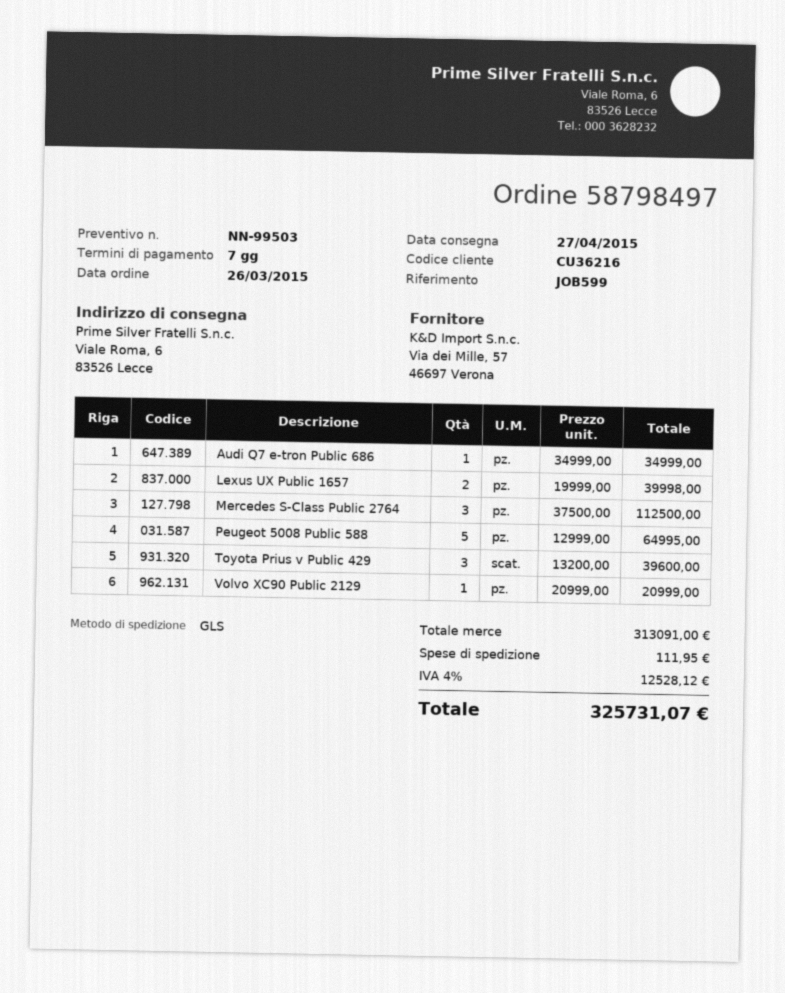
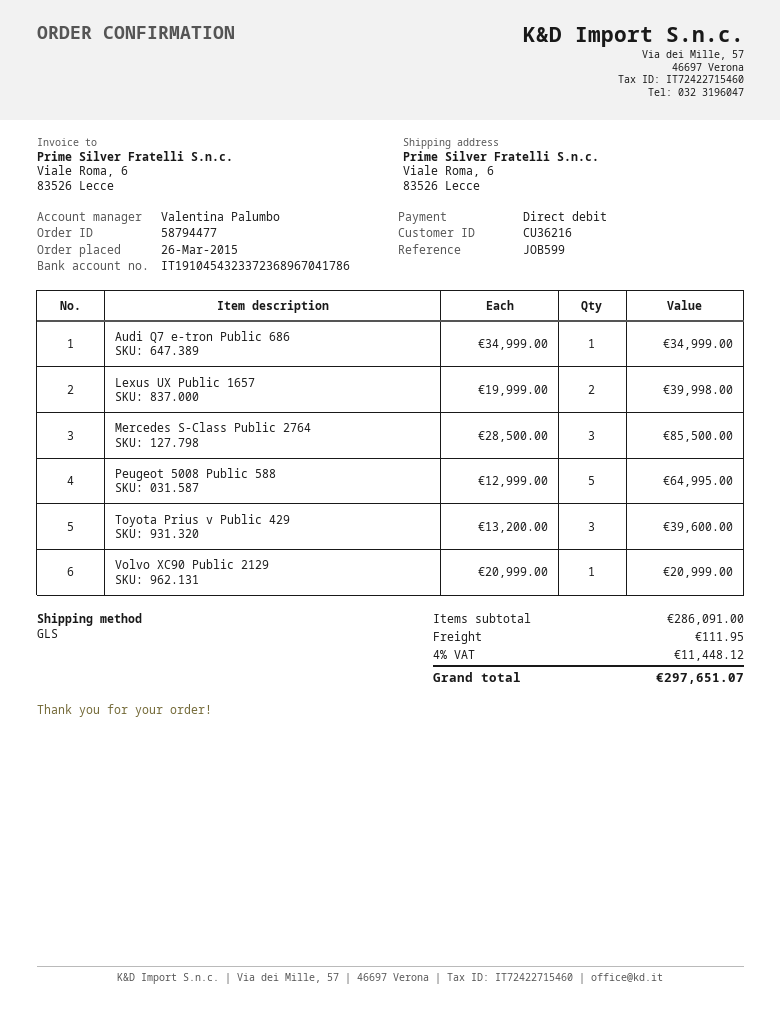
order number: 58798497 -> 58794477
Mercedes S-Class Public 2764: 3 x 37500.00 = 112500.00 -> 3 x 28500.00 = 85500.00
subtotal: 313091.00 -> 286091.00
tax: 4% = 12528.12 -> 4% = 11448.12
total: 325731.07 -> 297651.07

